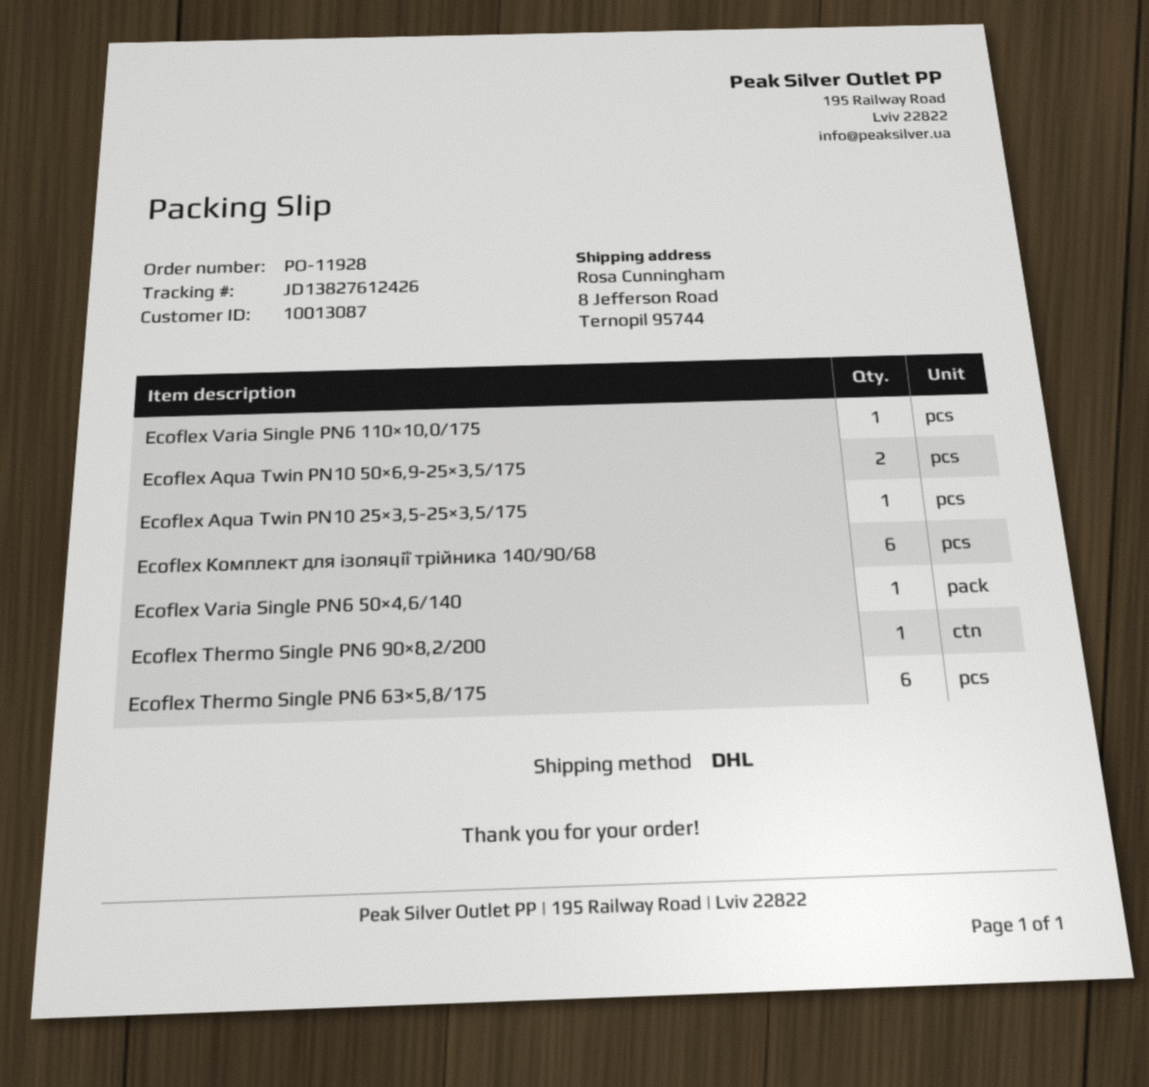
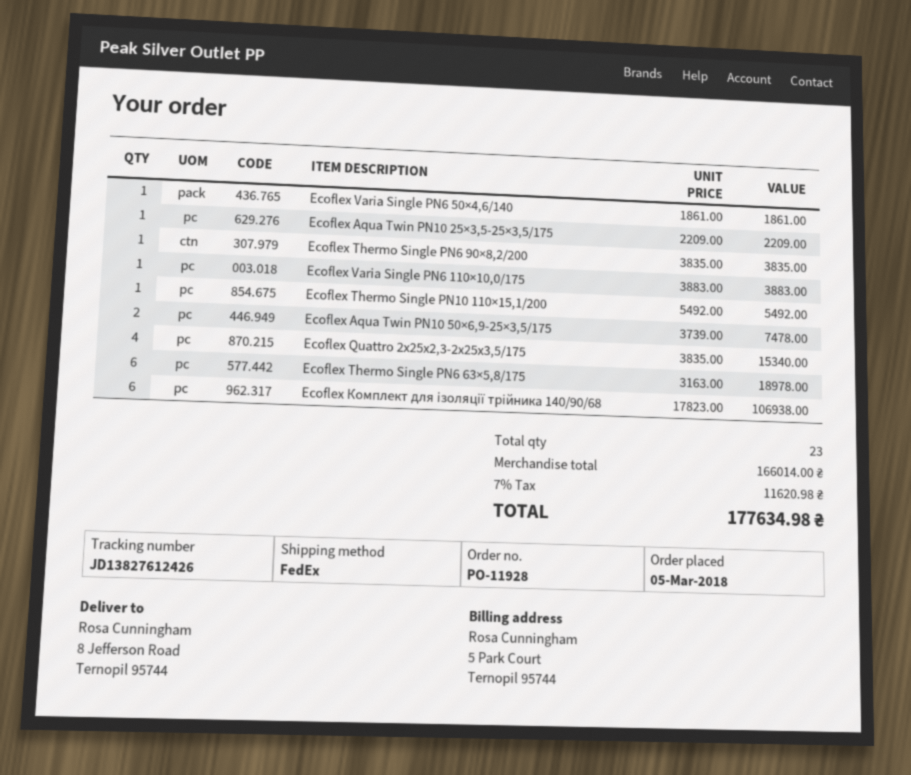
shipping method: DHL -> FedEx
Ecoflex Thermo Single PN10 110×15,1/200: none -> 1
Ecoflex Quattro 2x25x2,3-2x25x3,5/175: none -> 4

